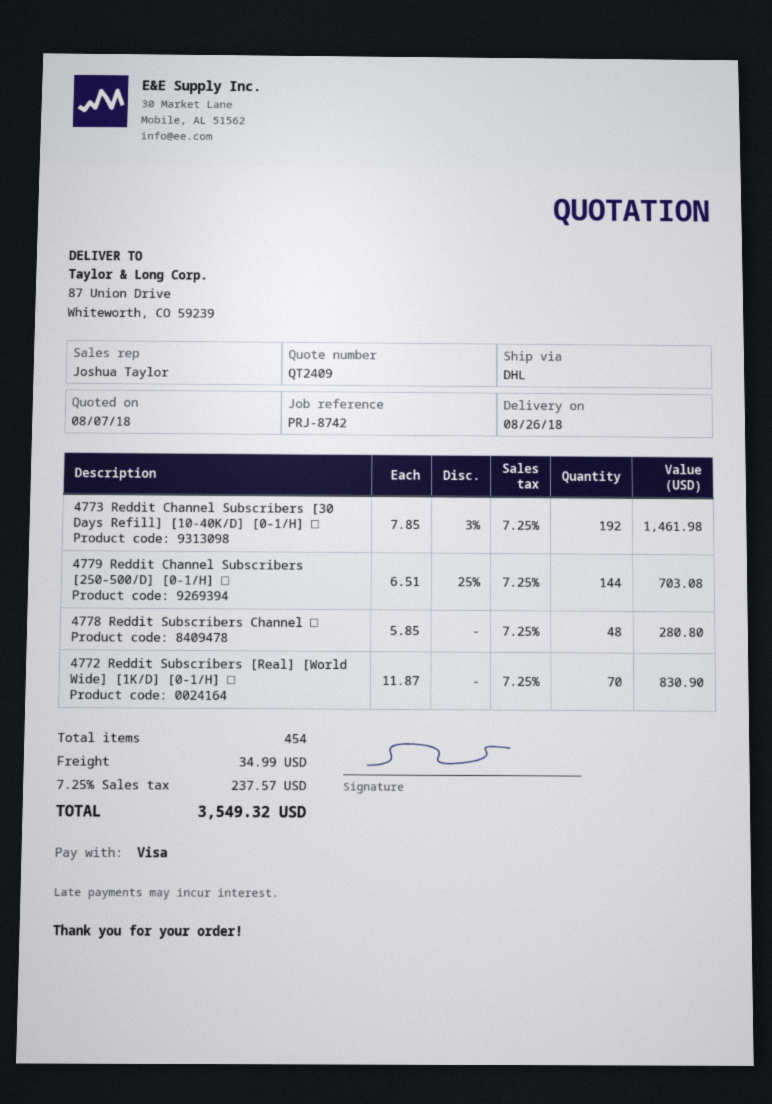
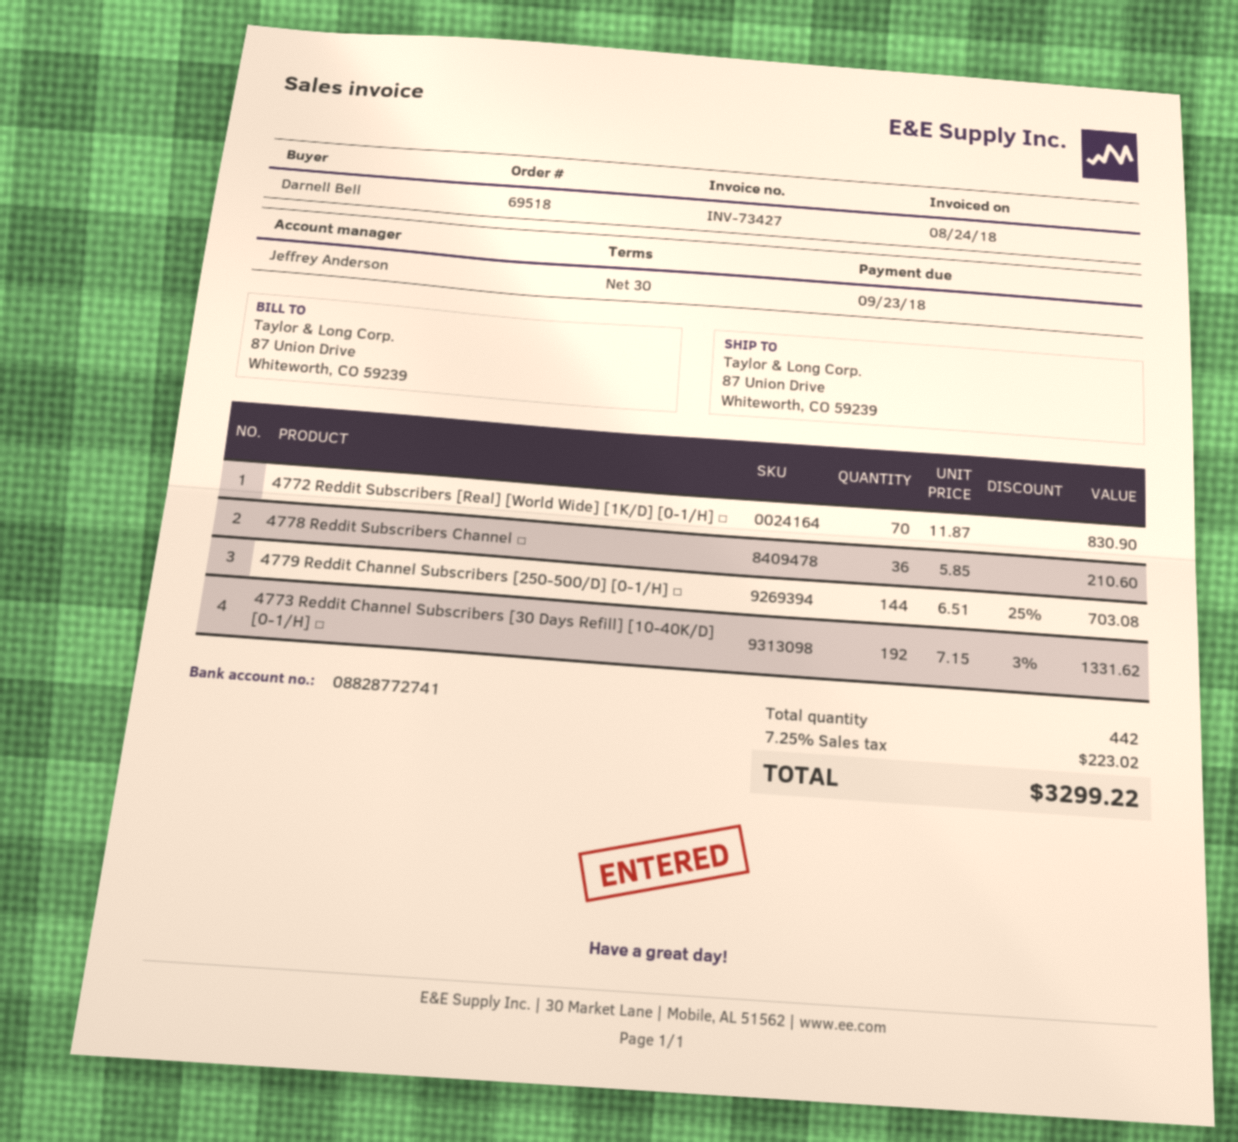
sales rep: Joshua Taylor -> Jeffrey Anderson
4773 Reddit Channel Subscribers [30 Days Refill] [10-40K/D] [0-1/H] □: 192 x 7.85 - 3% = 1461.98 -> 192 x 7.15 - 3% = 1331.62
4778 Reddit Subscribers Channel □: 48 x 5.85 = 280.80 -> 36 x 5.85 = 210.60
total quantity: 454 -> 442
shipping: 34.99 -> none
tax: 7.25% = 237.57 -> 7.25% = 223.02
total: 3549.32 -> 3299.22

